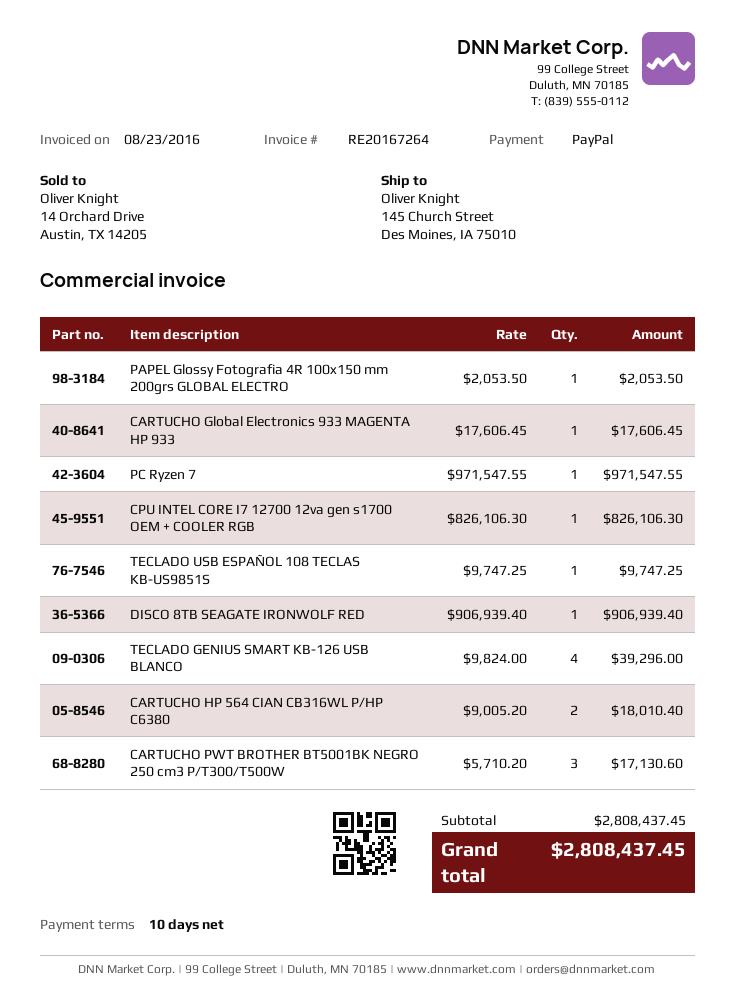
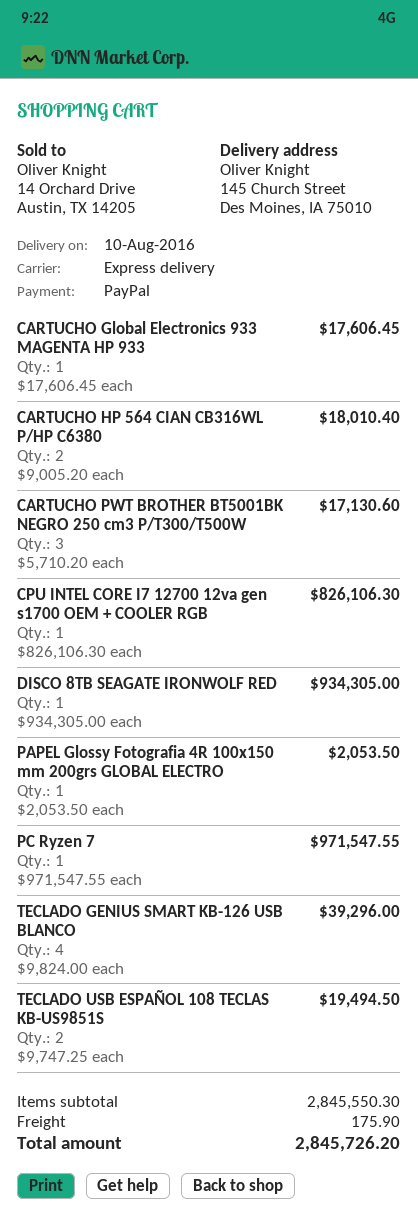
TECLADO USB ESPAÑOL 108 TECLAS KB-US9851S: 1 x 9747.25 = 9747.25 -> 2 x 9747.25 = 19494.50
DISCO 8TB SEAGATE IRONWOLF RED: 1 x 906939.40 = 906939.40 -> 1 x 934305.00 = 934305.00
subtotal: 2808437.45 -> 2845550.30
shipping: none -> 175.90
total: 2808437.45 -> 2845726.20

